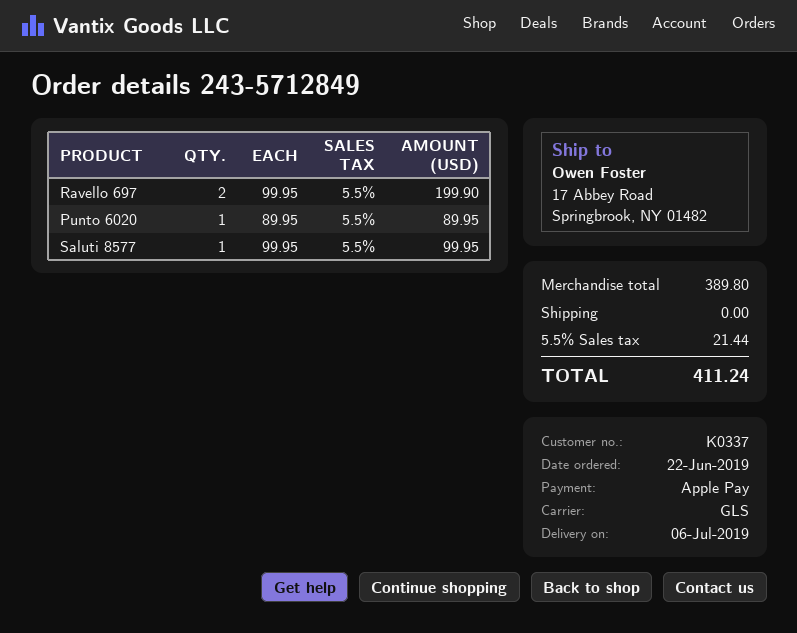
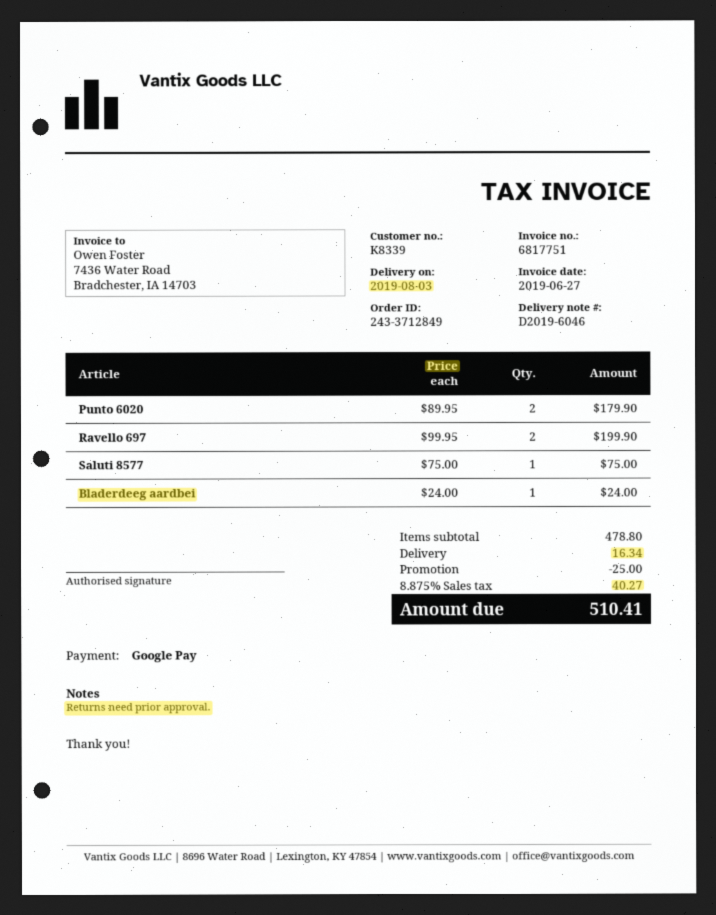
order number: 243-5712849 -> 243-3712849
delivery date: 2019-07-06 -> 2019-08-03
customer number: K0337 -> K8339
payment method: Apple Pay -> Google Pay
Punto 6020: 1 x 89.95 = 89.95 -> 2 x 89.95 = 179.90
Saluti 8577: 1 x 99.95 = 99.95 -> 1 x 75.00 = 75.00
Bladerdeeg aardbei: none -> 1 x 24.00 = 24.00
subtotal: 389.80 -> 478.80
discount: none -> 25.00
shipping: 0.00 -> 16.34
tax: 5.5% = 21.44 -> 8.875% = 40.27
total: 411.24 -> 510.41

